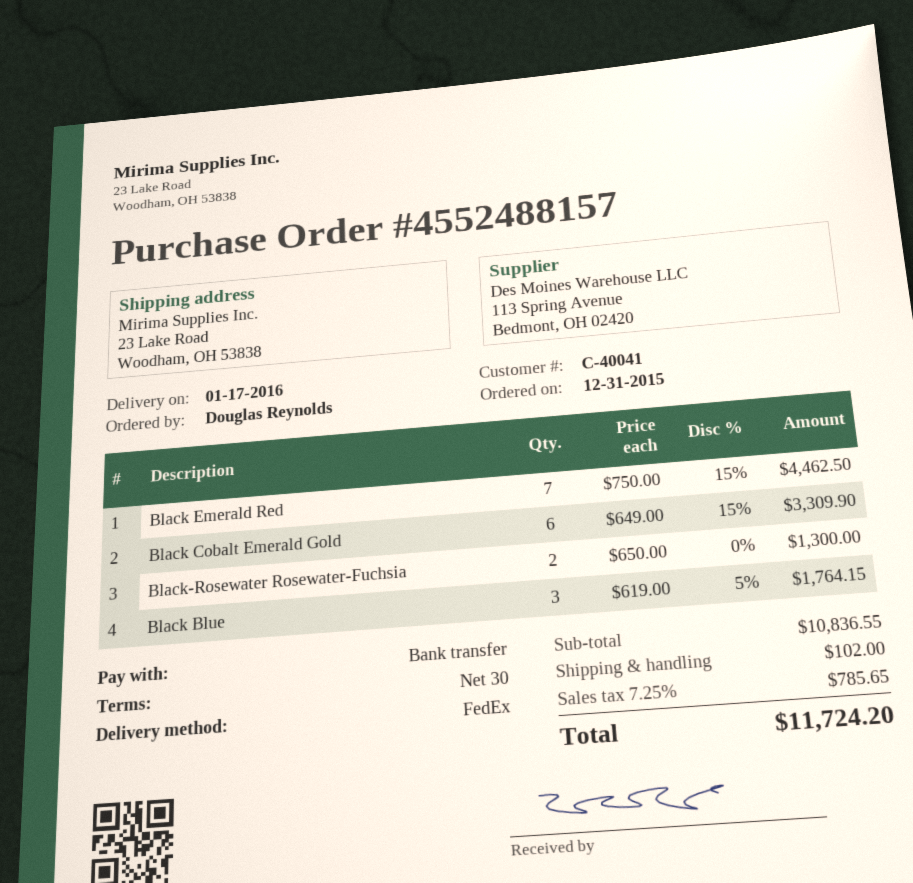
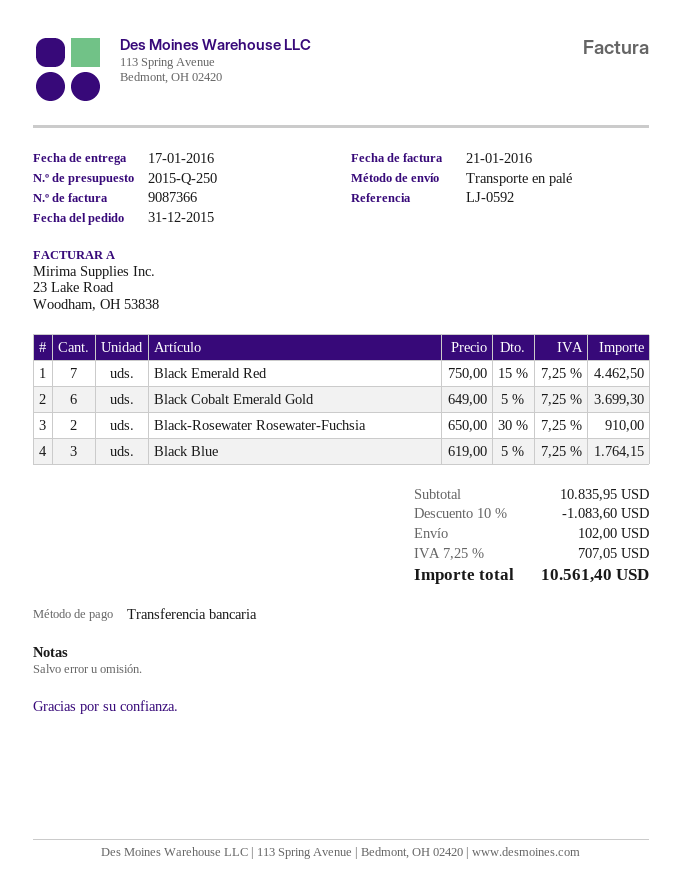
shipping method: FedEx -> pallet freight
Black Cobalt Emerald Gold: 6 x 649.00 - 15% = 3309.90 -> 6 x 649.00 - 5% = 3699.30
Black-Rosewater Rosewater-Fuchsia: 2 x 650.00 = 1300.00 -> 2 x 650.00 - 30% = 910.00
subtotal: 10836.55 -> 10835.95
discount: none -> 10% = 1083.60
tax: 7.25% = 785.65 -> 7.25% = 707.05
total: 11724.20 -> 10561.40

